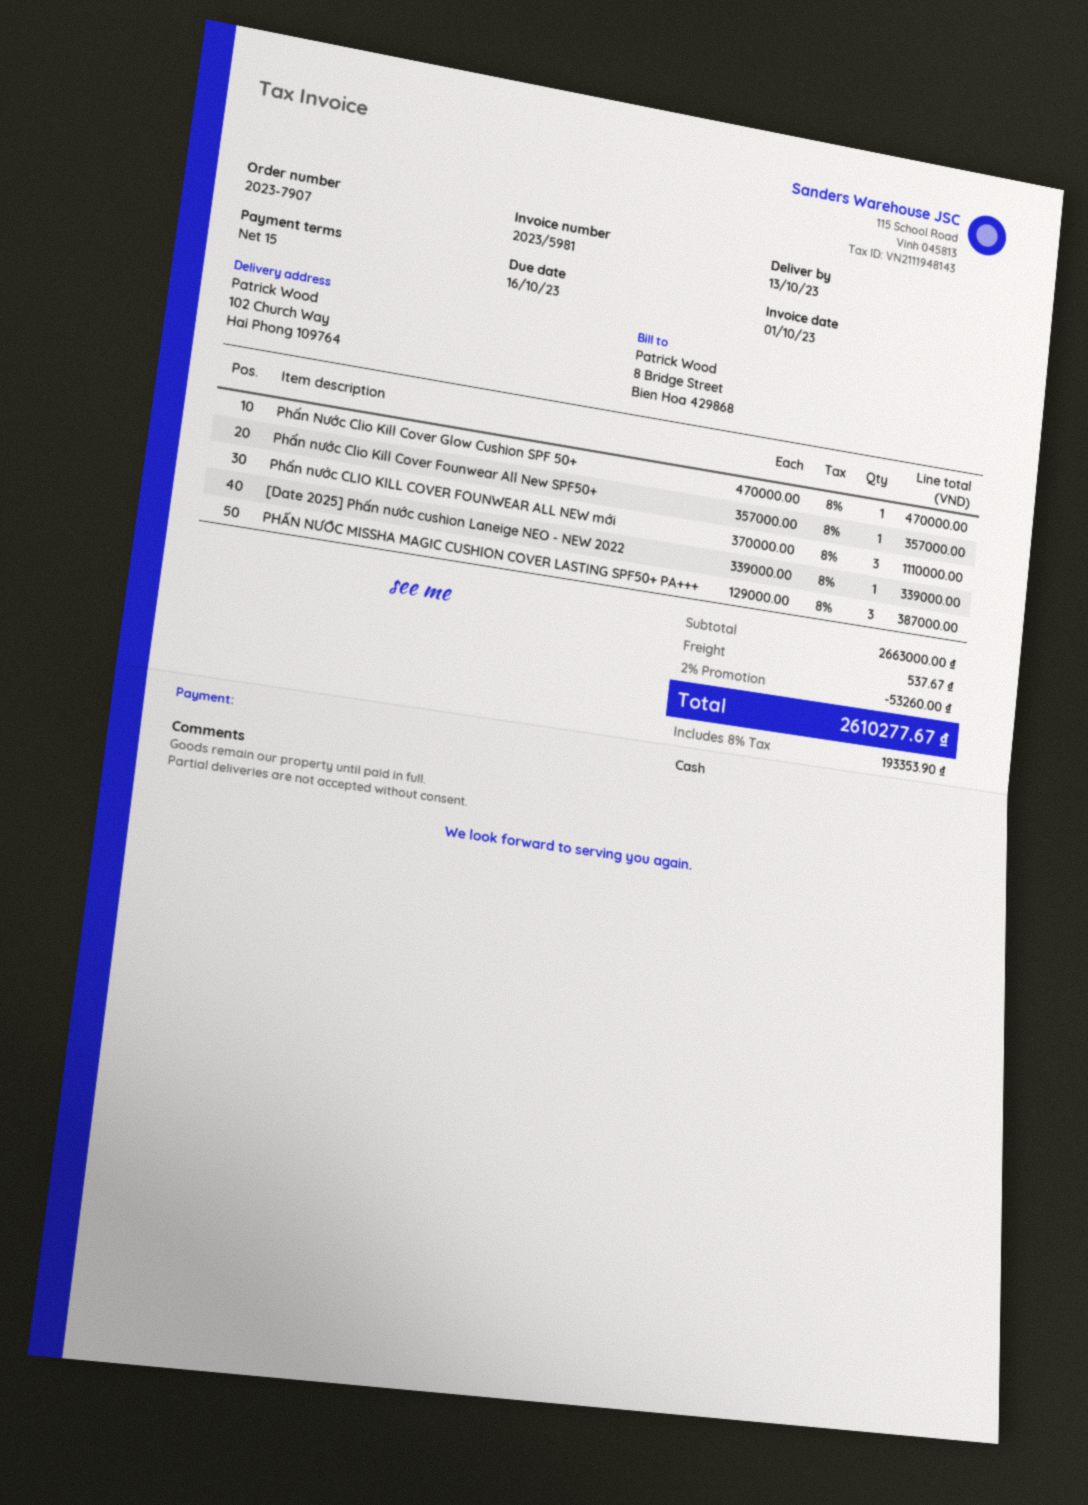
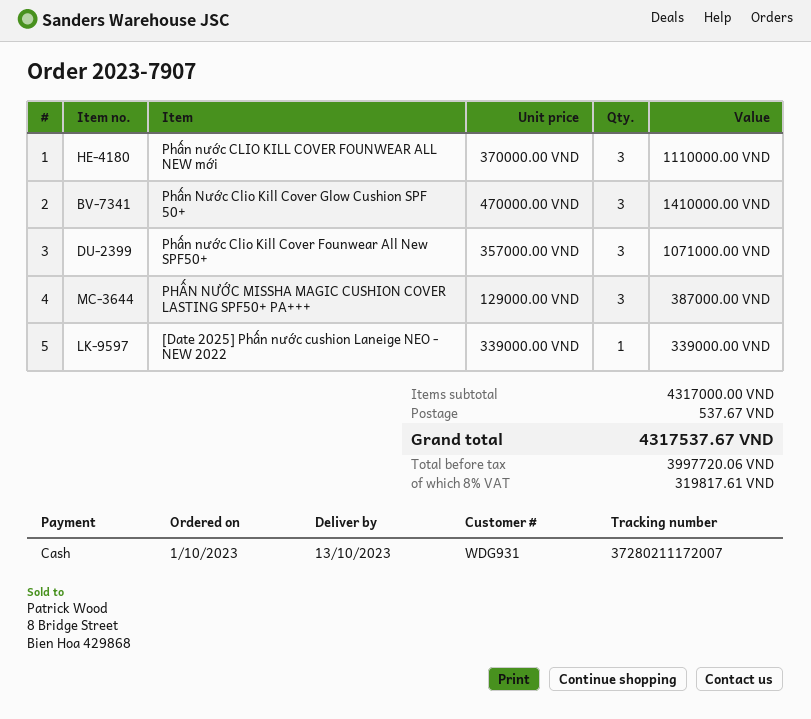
Phấn Nước Clio Kill Cover Glow Cushion SPF 50+: 1 x 470000.00 = 470000.00 -> 3 x 470000.00 = 1410000.00
Phấn nước Clio Kill Cover Founwear All New SPF50+: 1 x 357000.00 = 357000.00 -> 3 x 357000.00 = 1071000.00
subtotal: 2663000.00 -> 4317000.00
discount: 2% = 53260.00 -> none
tax: 8% = 193353.90 -> 8% = 319817.61
total: 2610277.67 -> 4317537.67

